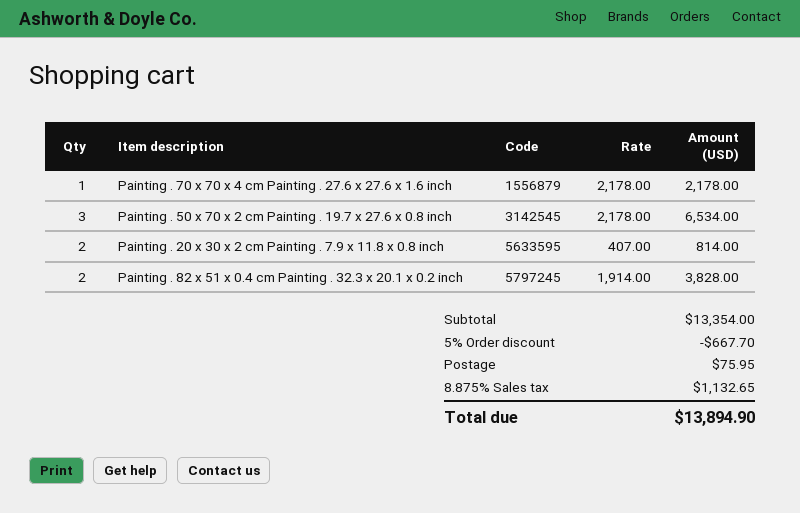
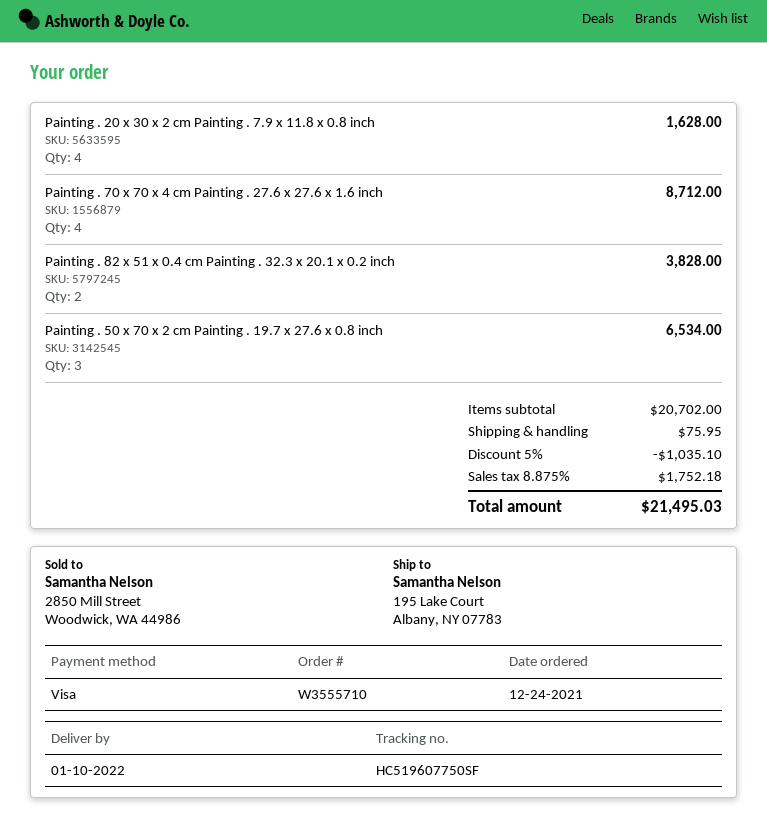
Painting . 70 x 70 x 4 cm Painting . 27.6 x 27.6 x 1.6 inch: 1 for 2178.00 -> 4 for 8712.00
Painting . 20 x 30 x 2 cm Painting . 7.9 x 11.8 x 0.8 inch: 2 for 814.00 -> 4 for 1628.00
subtotal: 13354.00 -> 20702.00
discount: 5% = 667.70 -> 5% = 1035.10
tax: 8.875% = 1132.65 -> 8.875% = 1752.18
total: 13894.90 -> 21495.03

